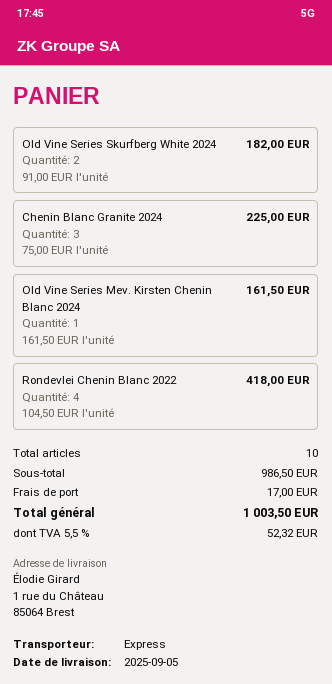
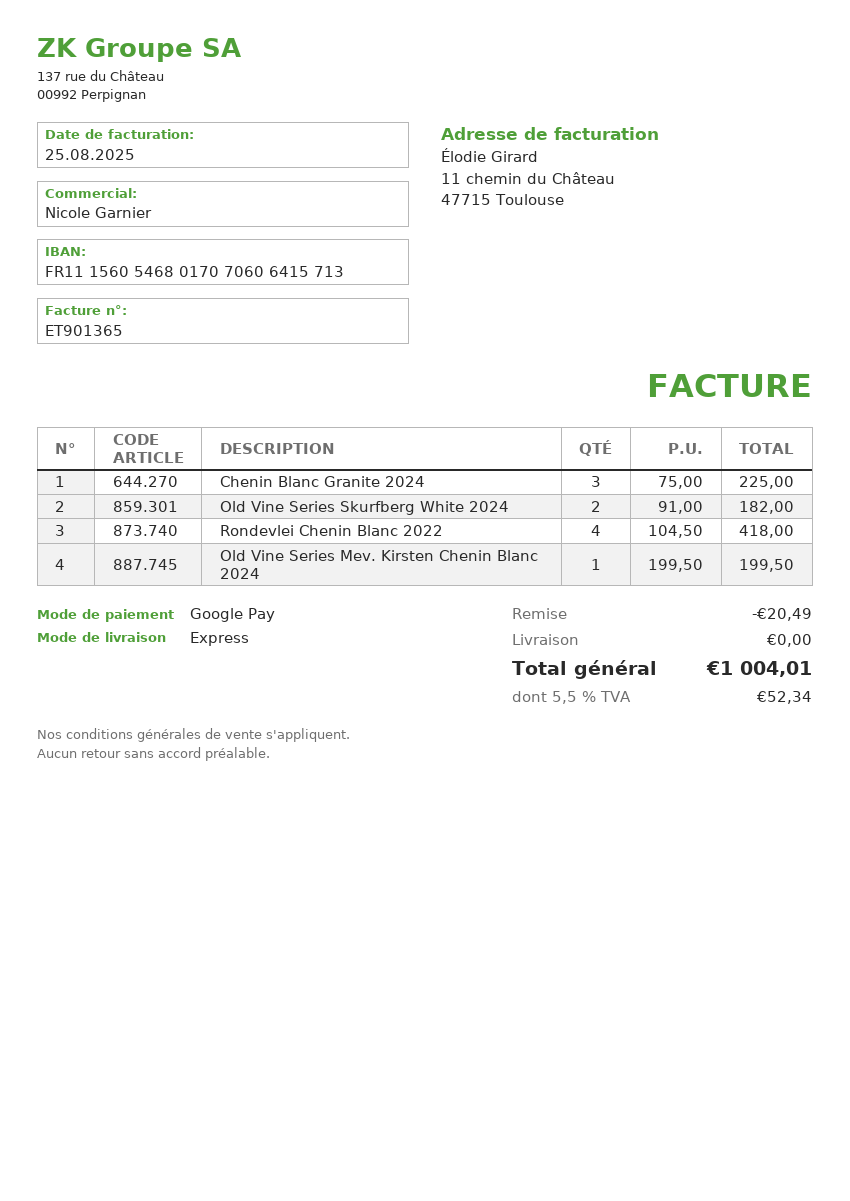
Old Vine Series Mev. Kirsten Chenin Blanc 2024: 1 x 161.50 = 161.50 -> 1 x 199.50 = 199.50
discount: none -> 20.49
shipping: 17.00 -> 0.00
tax: 5.5% = 52.32 -> 5.5% = 52.34
total: 1003.50 -> 1004.01

